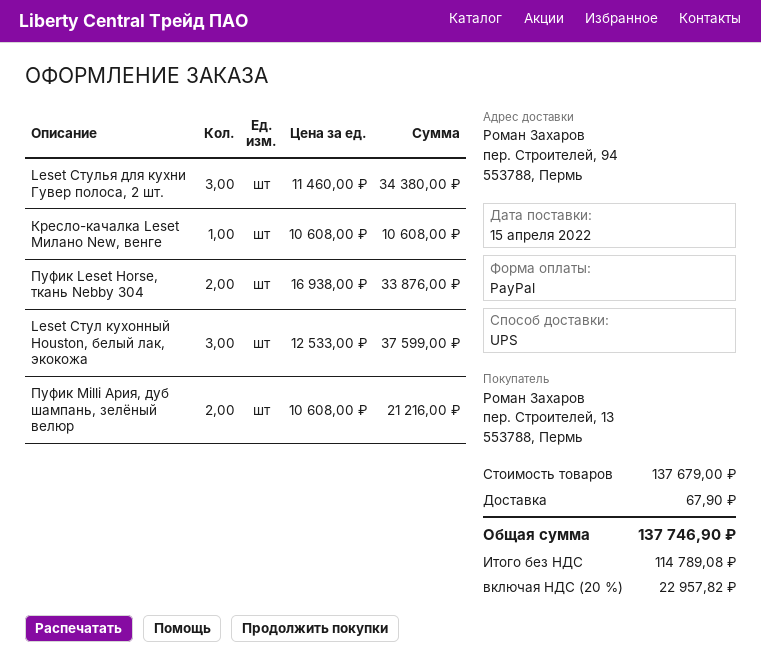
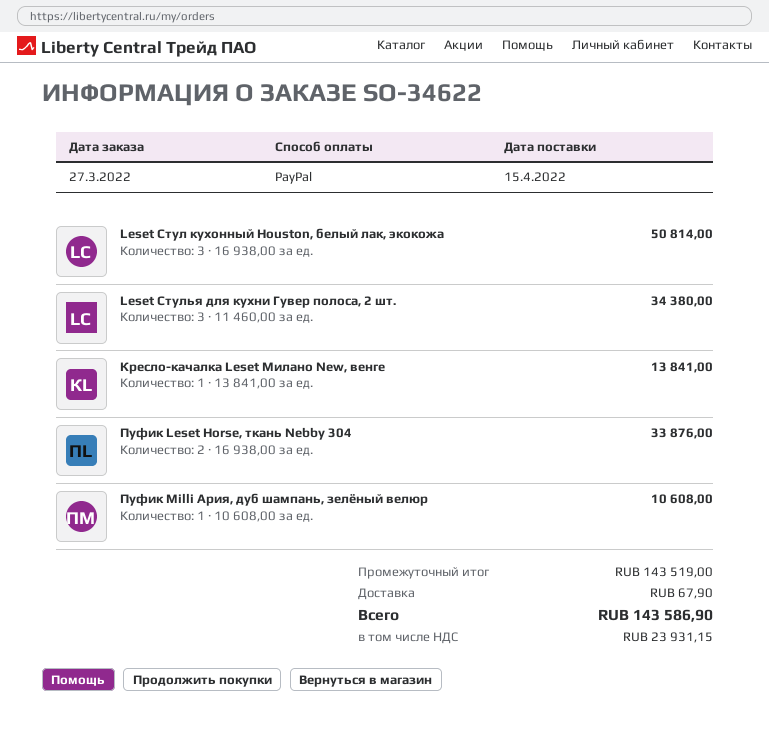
Кресло-качалка Leset Милано New, венге: 1 x 10608.00 = 10608.00 -> 1 x 13841.00 = 13841.00
Leset Стул кухонный Houston, белый лак, экокожа: 3 x 12533.00 = 37599.00 -> 3 x 16938.00 = 50814.00
Пуфик Milli Ария, дуб шампань, зелёный велюр: 2 x 10608.00 = 21216.00 -> 1 x 10608.00 = 10608.00
subtotal: 137679.00 -> 143519.00
tax: 22957.82 -> 23931.15
total: 137746.90 -> 143586.90

